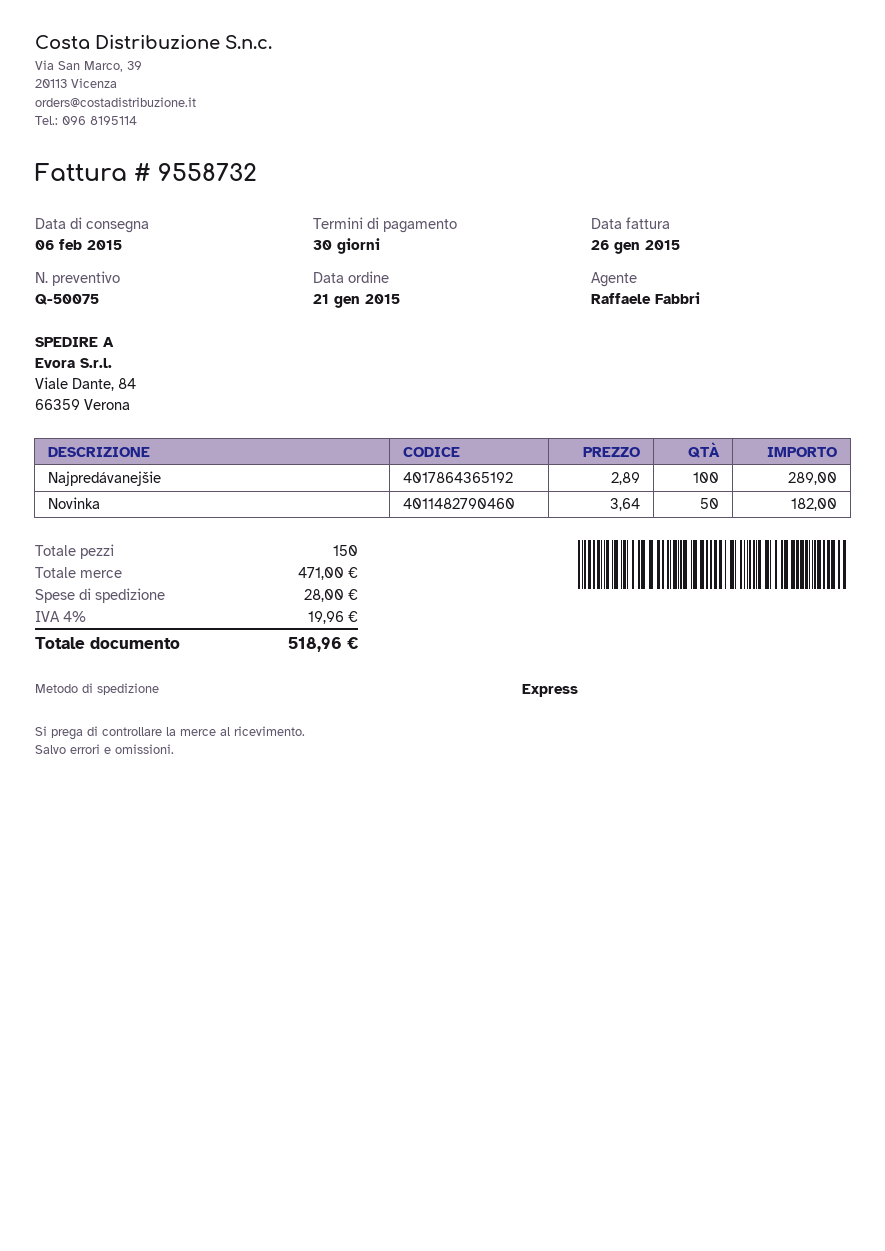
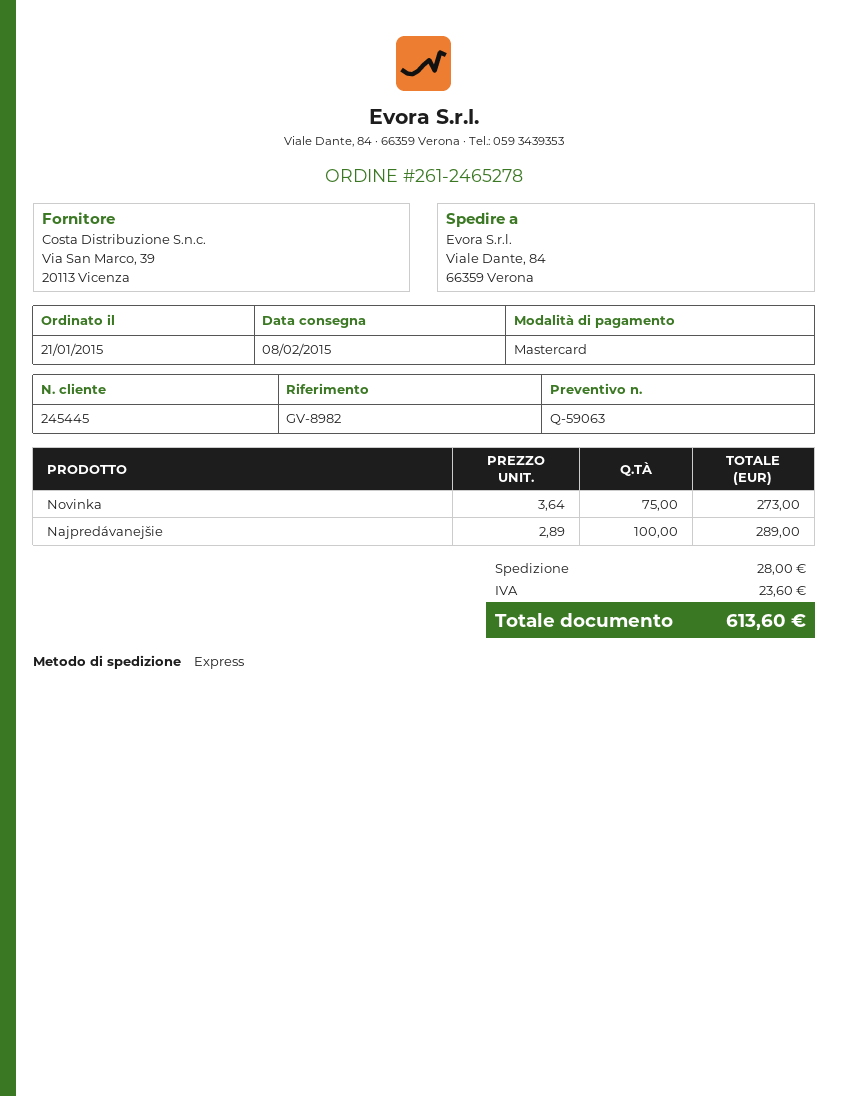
quote number: Q-50075 -> Q-59063
delivery date: 2015-02-06 -> 2015-02-08
Novinka: 50 x 3.64 = 182.00 -> 75 x 3.64 = 273.00
tax: 19.96 -> 23.60
total: 518.96 -> 613.60

